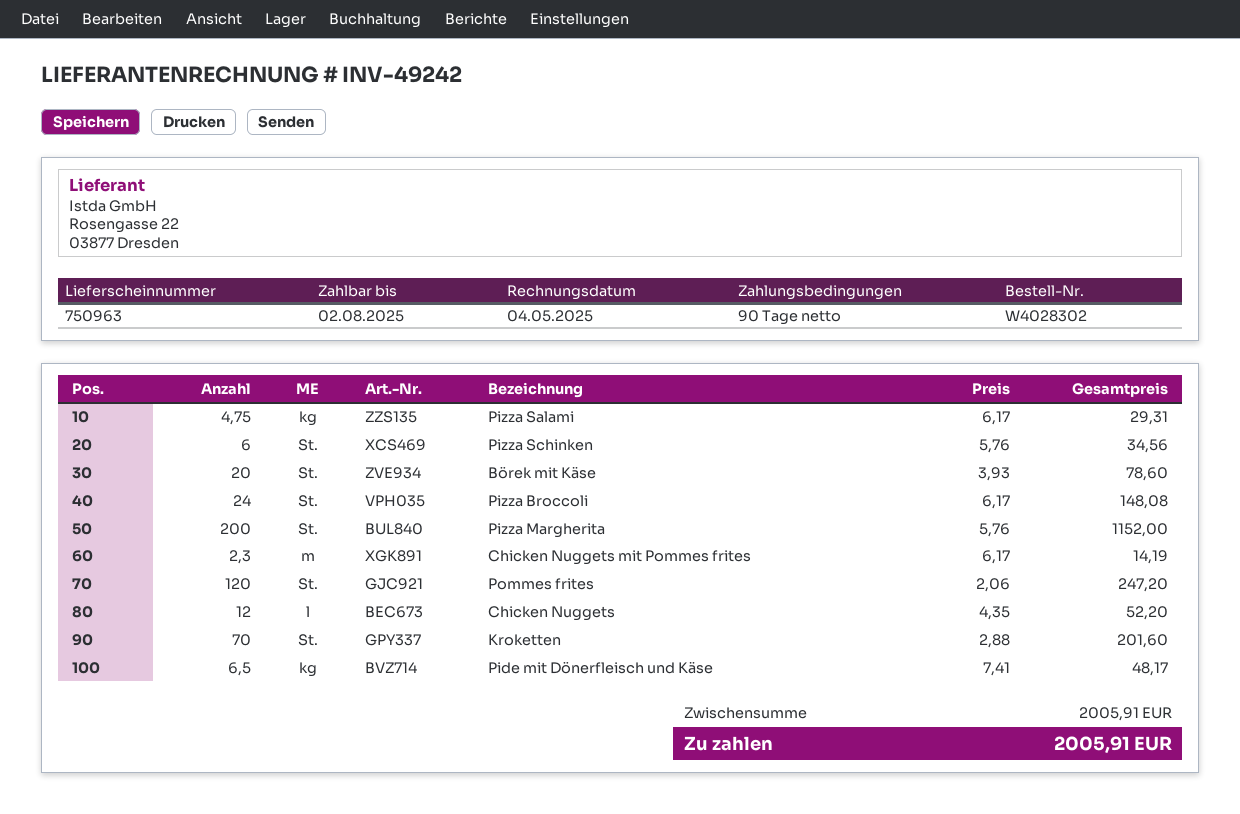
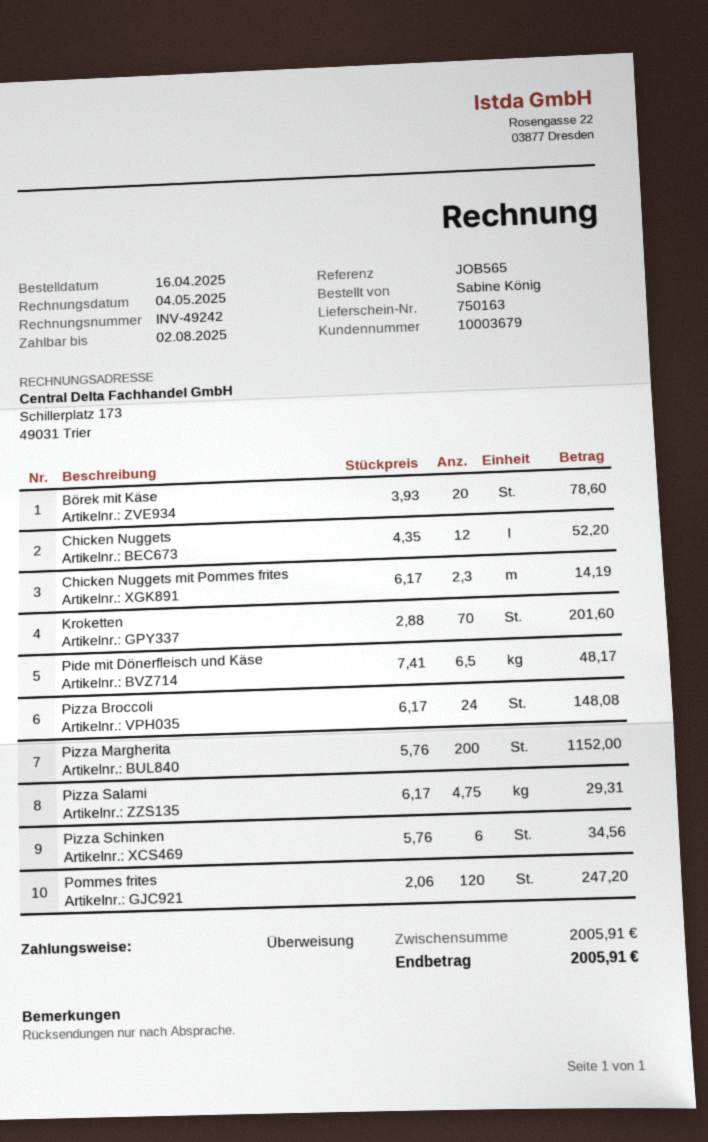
delivery note number: 750963 -> 750163

